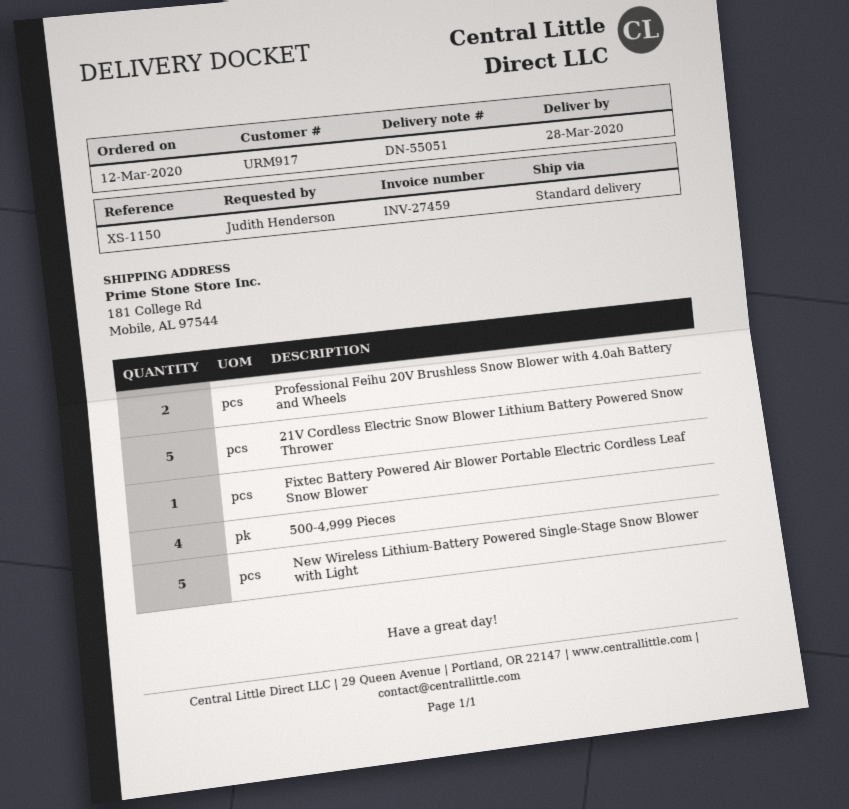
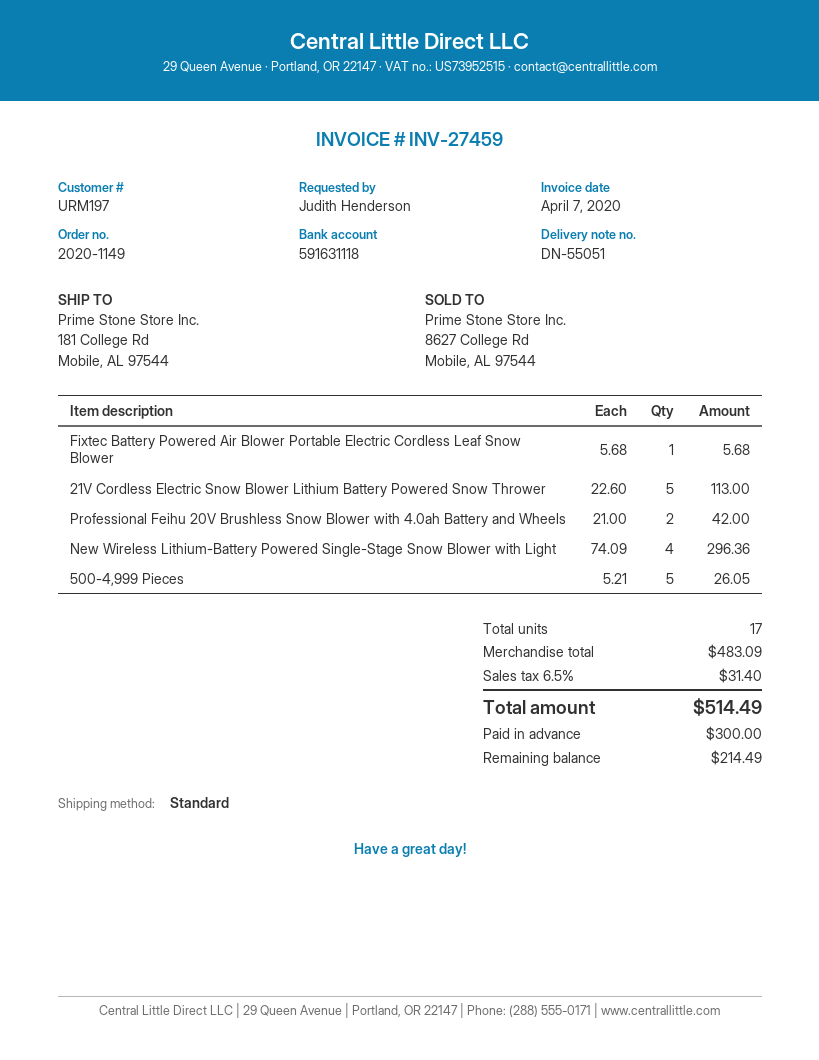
customer number: URM917 -> URM197
500-4,999 Pieces: 4 -> 5
New Wireless Lithium-Battery Powered Single-Stage Snow Blower with Light: 5 -> 4

